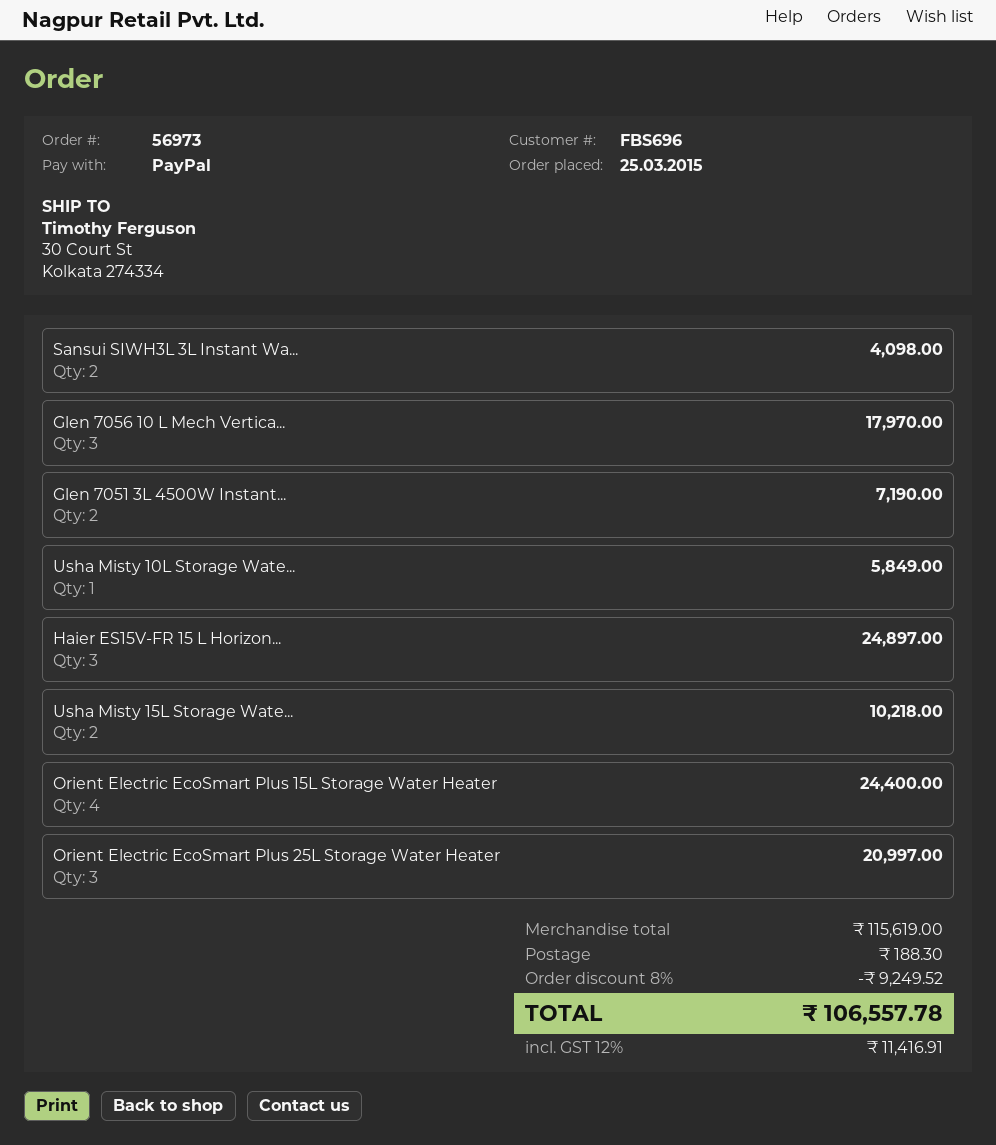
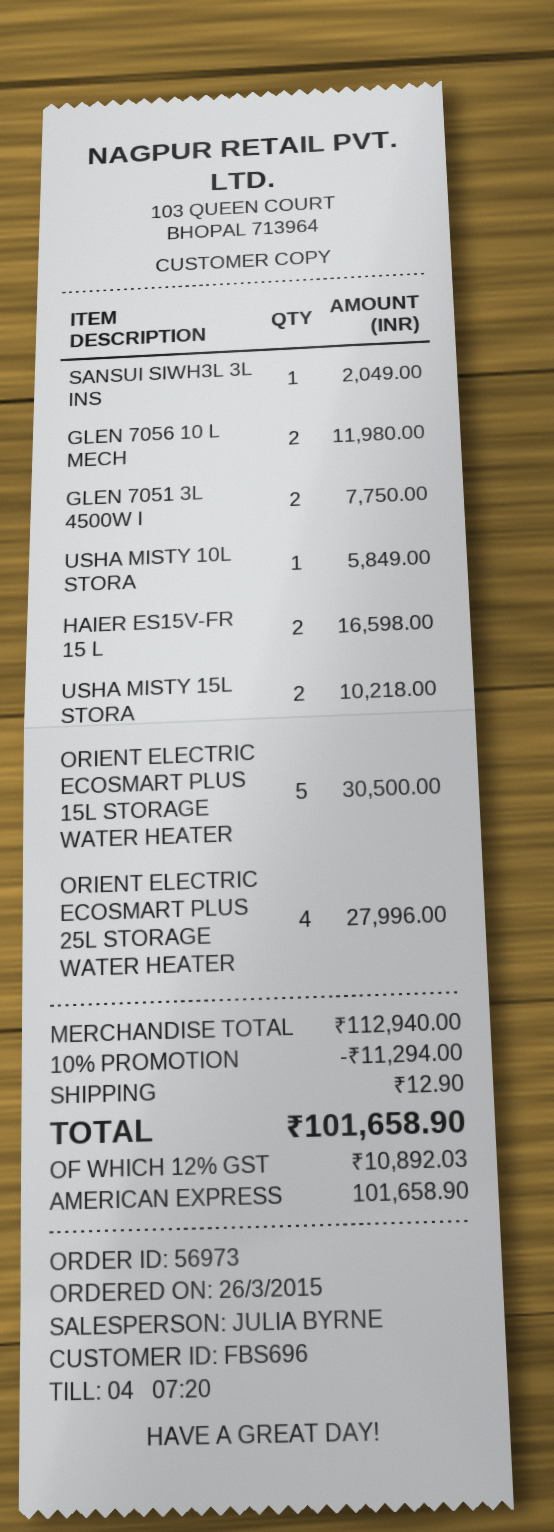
order date: 2015-03-25 -> 2015-03-26
payment method: PayPal -> American Express
Sansui SIWH3L 3L Instant Wa...: 2 for 4098.00 -> 1 for 2049.00
Glen 7056 10 L Mech Vertica...: 3 for 17970.00 -> 2 for 11980.00
Glen 7051 3L 4500W Instant...: 2 for 7190.00 -> 2 for 7750.00
Haier ES15V-FR 15 L Horizon...: 3 for 24897.00 -> 2 for 16598.00
Orient Electric EcoSmart Plus 15L Storage Water Heater: 4 for 24400.00 -> 5 for 30500.00
Orient Electric EcoSmart Plus 25L Storage Water Heater: 3 for 20997.00 -> 4 for 27996.00
subtotal: 115619.00 -> 112940.00
discount: 8% = 9249.52 -> 10% = 11294.00
shipping: 188.30 -> 12.90
tax: 12% = 11416.91 -> 12% = 10892.03
total: 106557.78 -> 101658.90

